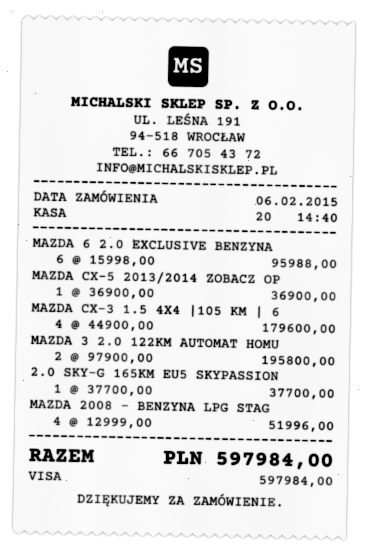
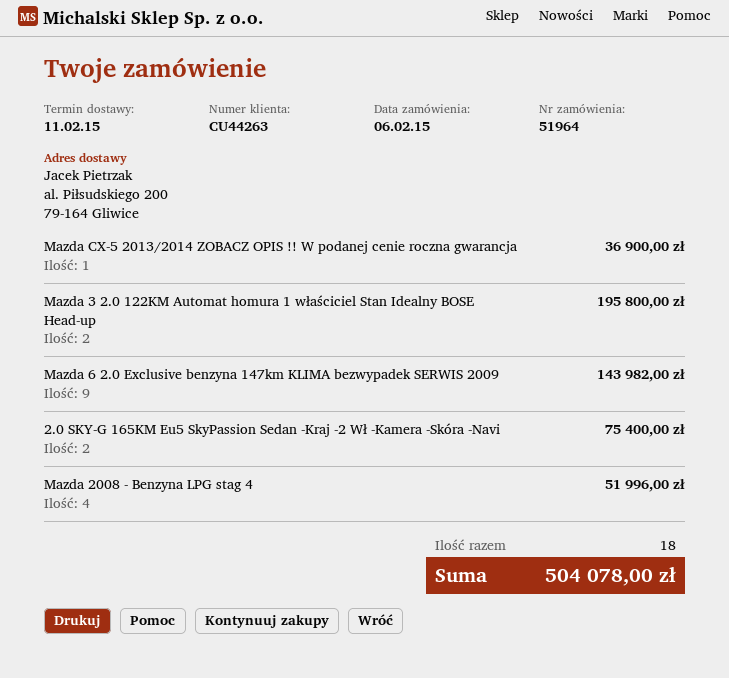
MAZDA 6 2.0 EXCLUSIVE BENZYNA: 6 for 95988.00 -> 9 for 143982.00
MAZDA CX-3 1.5 4X4 |105 KM | 6: 4 for 179600.00 -> none
2.0 SKY-G 165KM EU5 SKYPASSION: 1 for 37700.00 -> 2 for 75400.00
total: 597984.00 -> 504078.00

